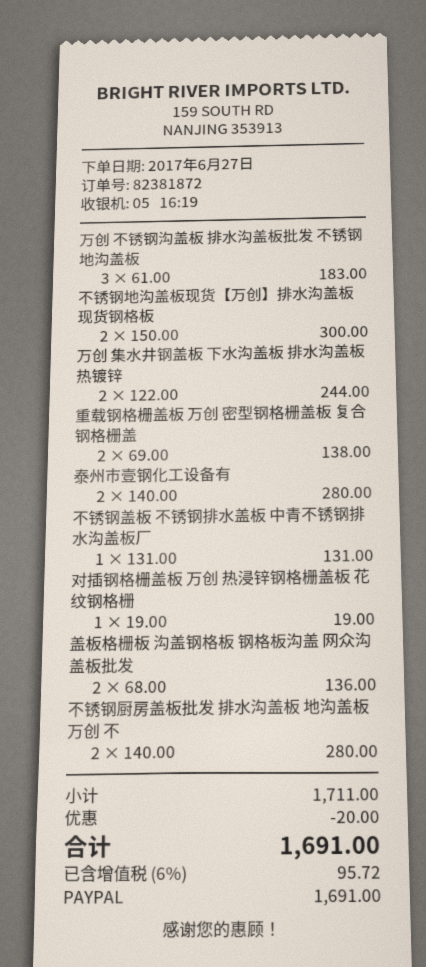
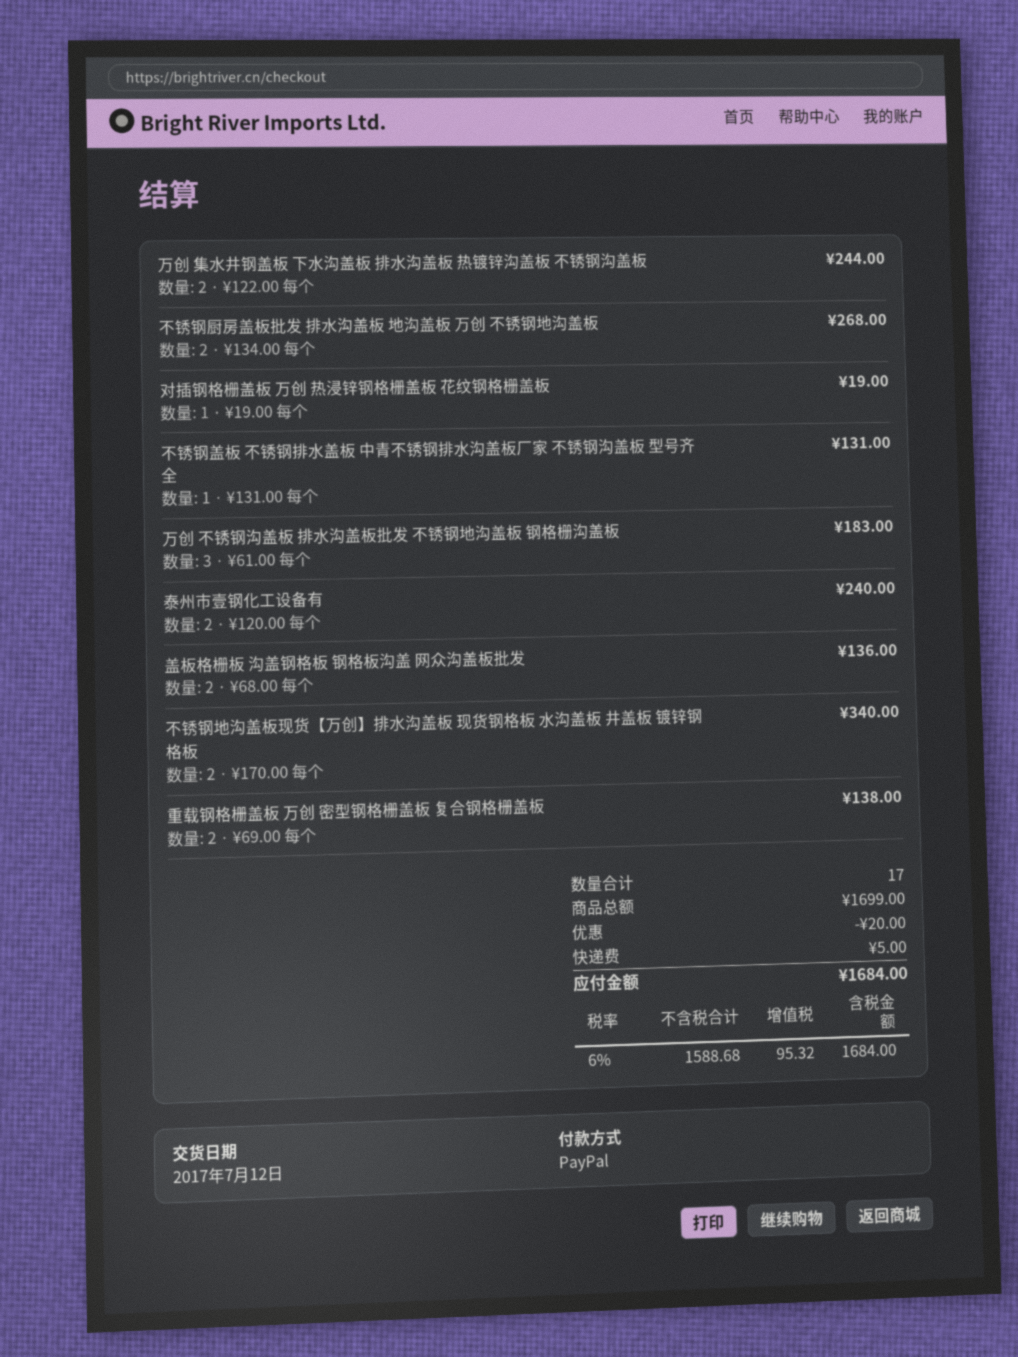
不锈钢地沟盖板现货【万创】排水沟盖板 现货钢格板: 2 x 150.00 = 300.00 -> 2 x 170.00 = 340.00
泰州市壹钢化工设备有: 2 x 140.00 = 280.00 -> 2 x 120.00 = 240.00
不锈钢厨房盖板批发 排水沟盖板 地沟盖板 万创 不: 2 x 140.00 = 280.00 -> 2 x 134.00 = 268.00
subtotal: 1711.00 -> 1699.00
shipping: none -> 5.00
tax: 6% = 95.72 -> 6% = 95.32
total: 1691.00 -> 1684.00

